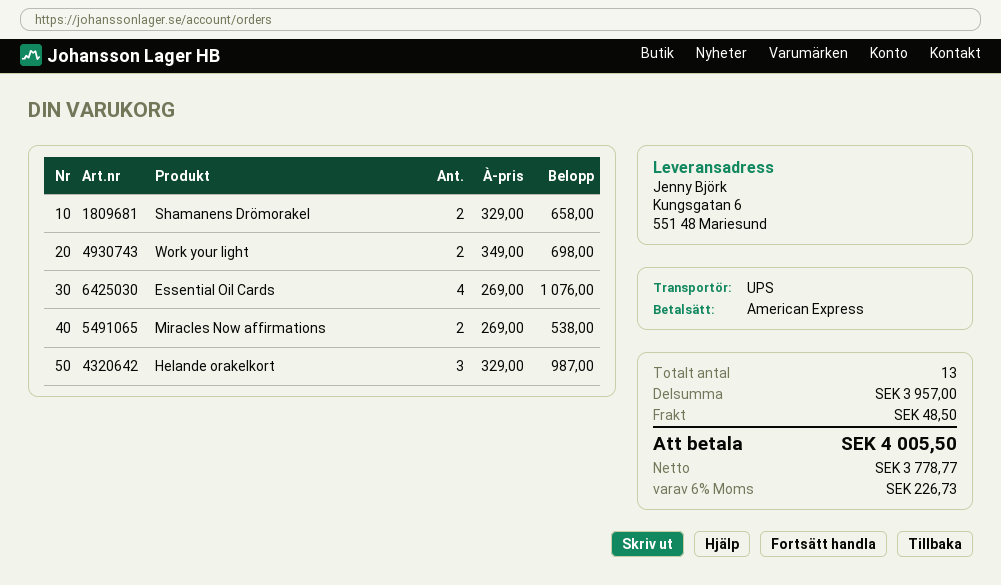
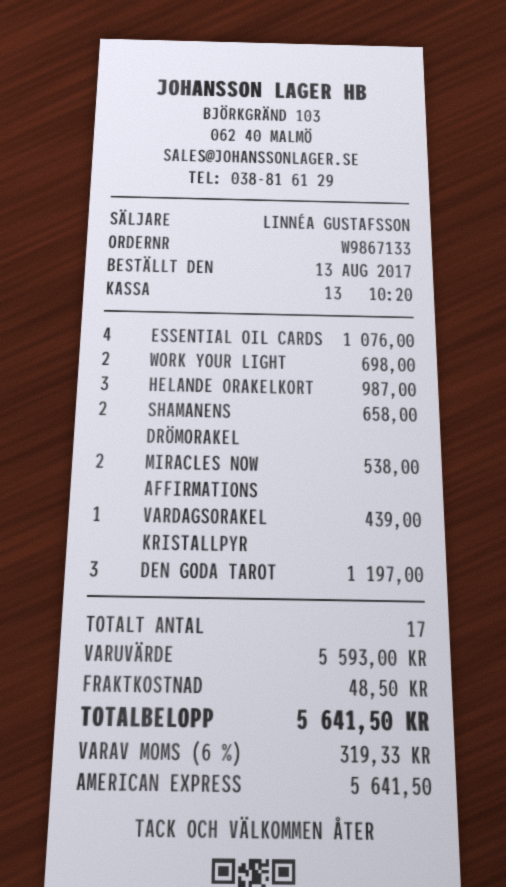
VARDAGSORAKEL KRISTALLPYR: none -> 1 for 439.00
DEN GODA TAROT: none -> 3 for 1197.00
total quantity: 13 -> 17
subtotal: 3957.00 -> 5593.00
tax: 6% = 226.73 -> 6% = 319.33
total: 4005.50 -> 5641.50

